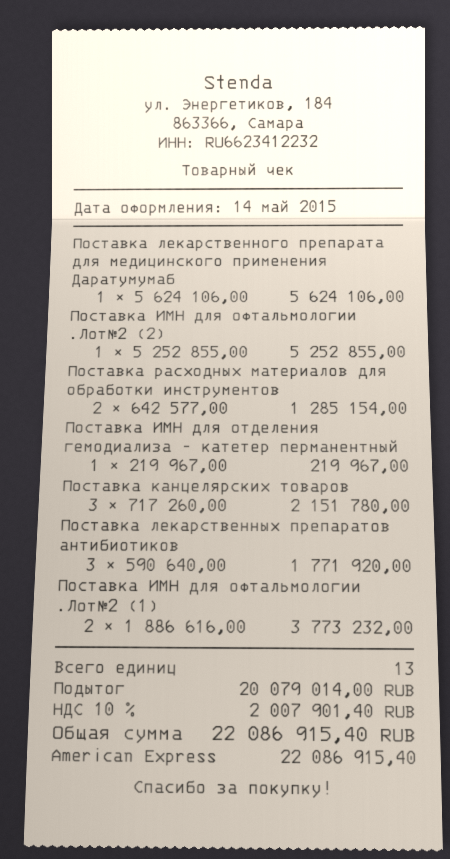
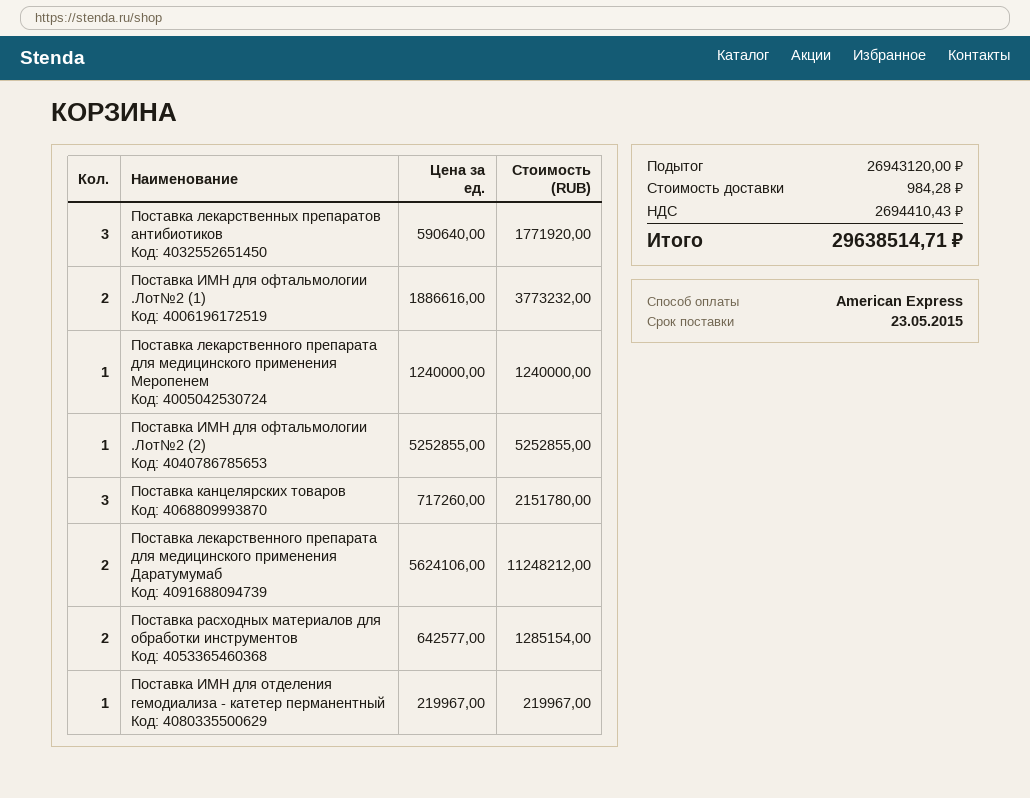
Поставка лекарственного препарата для медицинского применения Даратумумаб: 1 x 5624106.00 = 5624106.00 -> 2 x 5624106.00 = 11248212.00
Поставка лекарственного препарата для медицинского применения Меропенем: none -> 1 x 1240000.00 = 1240000.00
subtotal: 20079014.00 -> 26943120.00
shipping: none -> 984.28
tax: 2007901.40 -> 2694410.43
total: 22086915.40 -> 29638514.71

